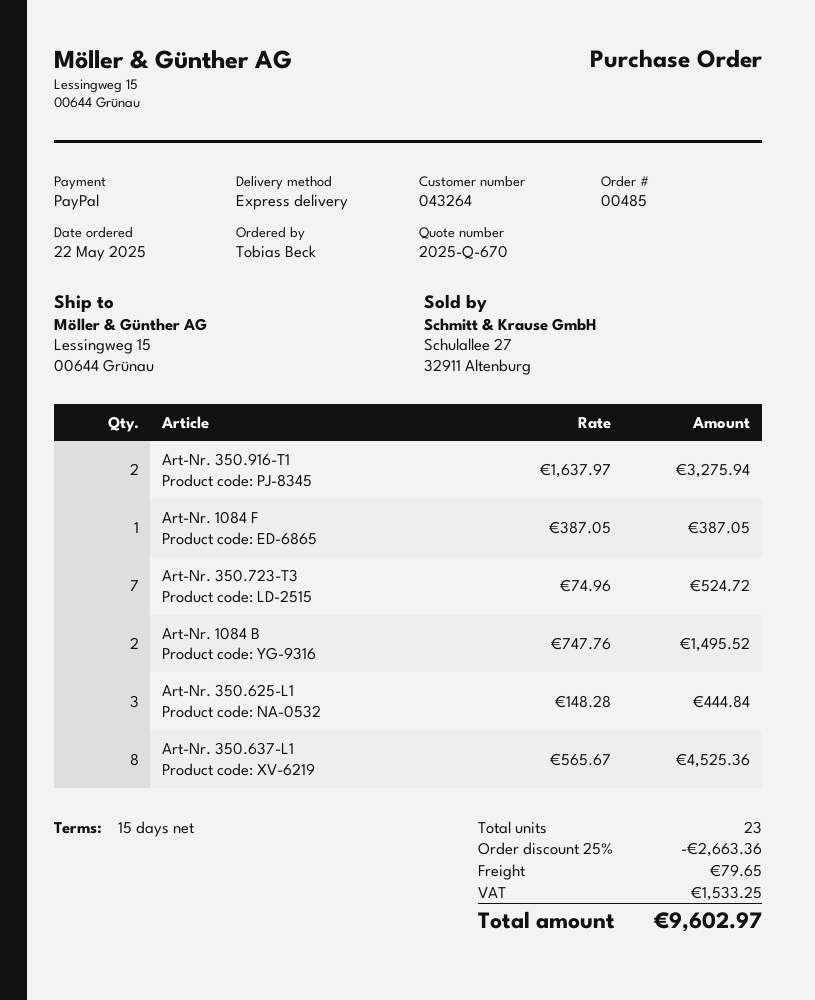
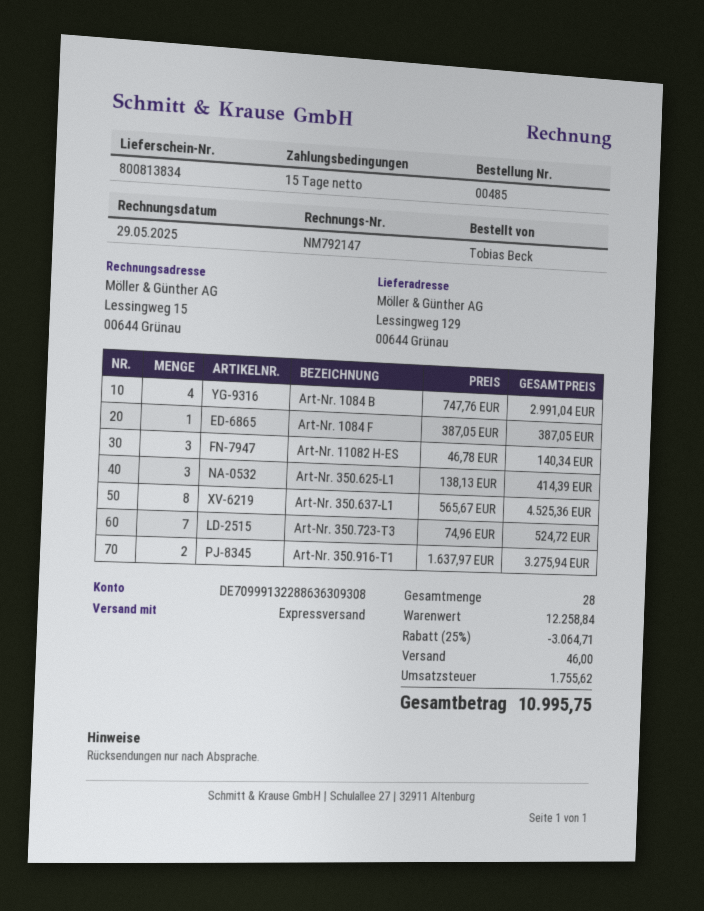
ship to: Lessingweg 15, 00644 Grünau -> Lessingweg 129, 00644 Grünau
Art-Nr. 1084 B: 2 x 747.76 = 1495.52 -> 4 x 747.76 = 2991.04
Art-Nr. 350.625-L1: 3 x 148.28 = 444.84 -> 3 x 138.13 = 414.39
Art-Nr. 11082 H-ES: none -> 3 x 46.78 = 140.34
total quantity: 23 -> 28
discount: 25% = 2663.36 -> 25% = 3064.71
shipping: 79.65 -> 46.00
tax: 1533.25 -> 1755.62
total: 9602.97 -> 10995.75

